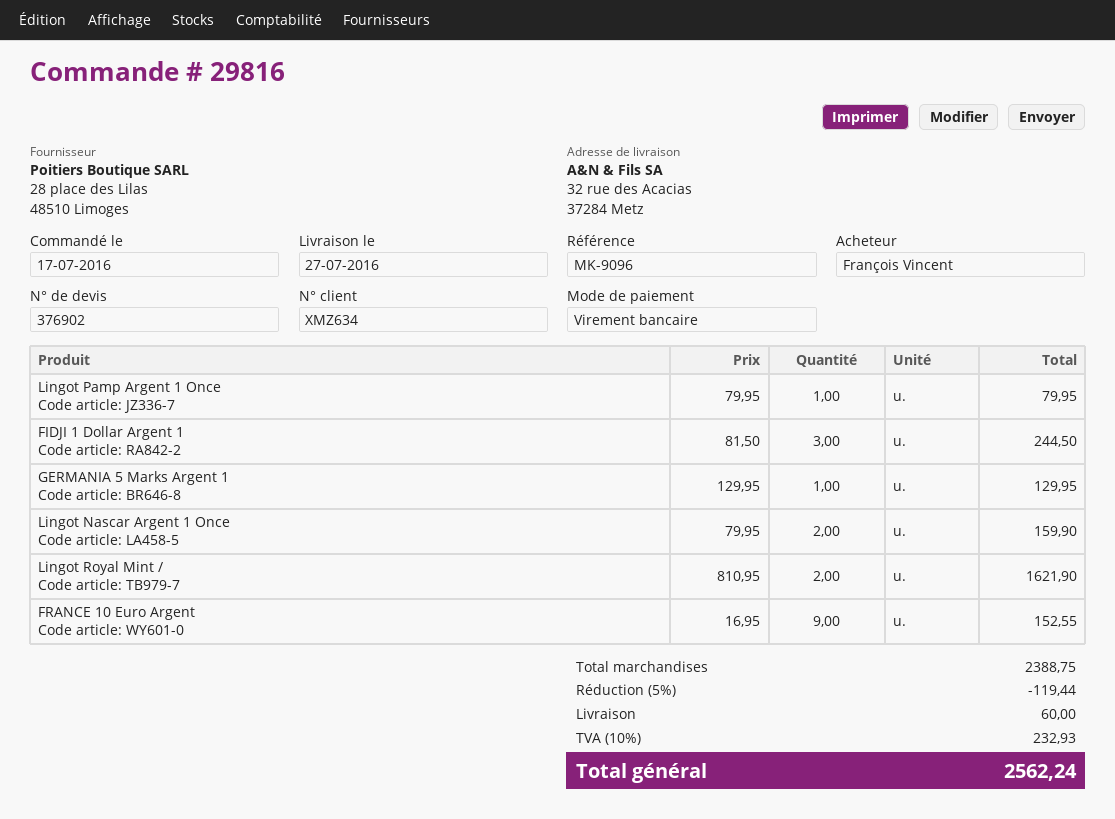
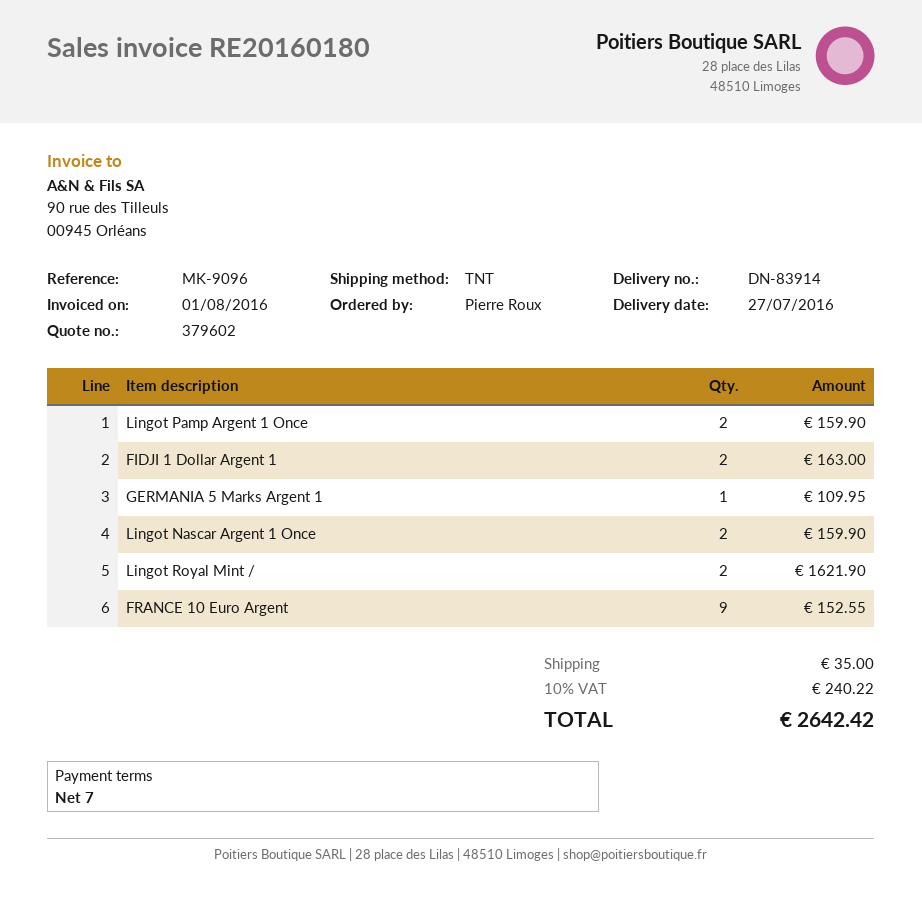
quote number: 376902 -> 379602
ordered by: François Vincent -> Pierre Roux
Lingot Pamp Argent 1 Once: 1 for 79.95 -> 2 for 159.90
FIDJI 1 Dollar Argent 1: 3 for 244.50 -> 2 for 163.00
GERMANIA 5 Marks Argent 1: 1 for 129.95 -> 1 for 109.95
discount: 5% = 119.44 -> none
shipping: 60.00 -> 35.00
tax: 10% = 232.93 -> 10% = 240.22
total: 2562.24 -> 2642.42

